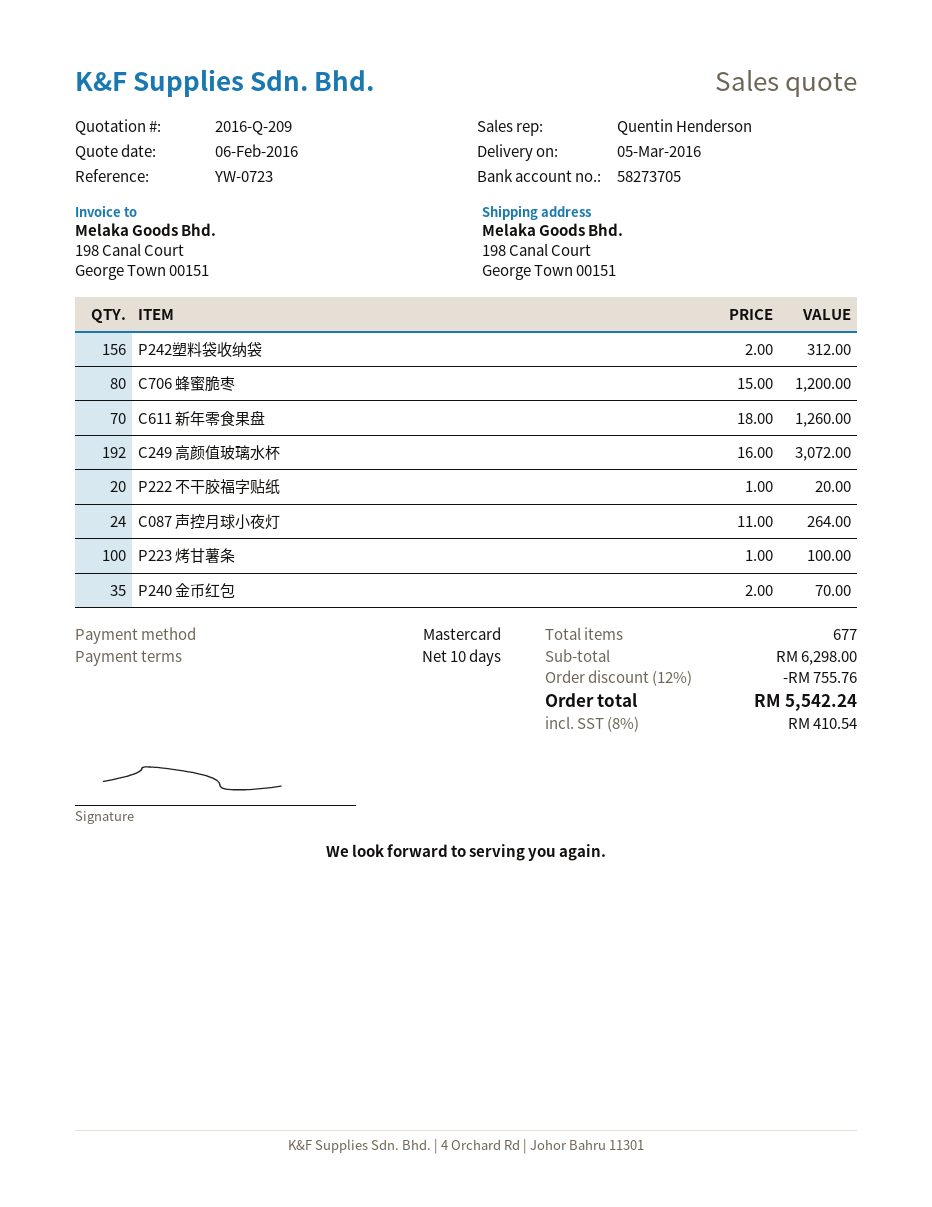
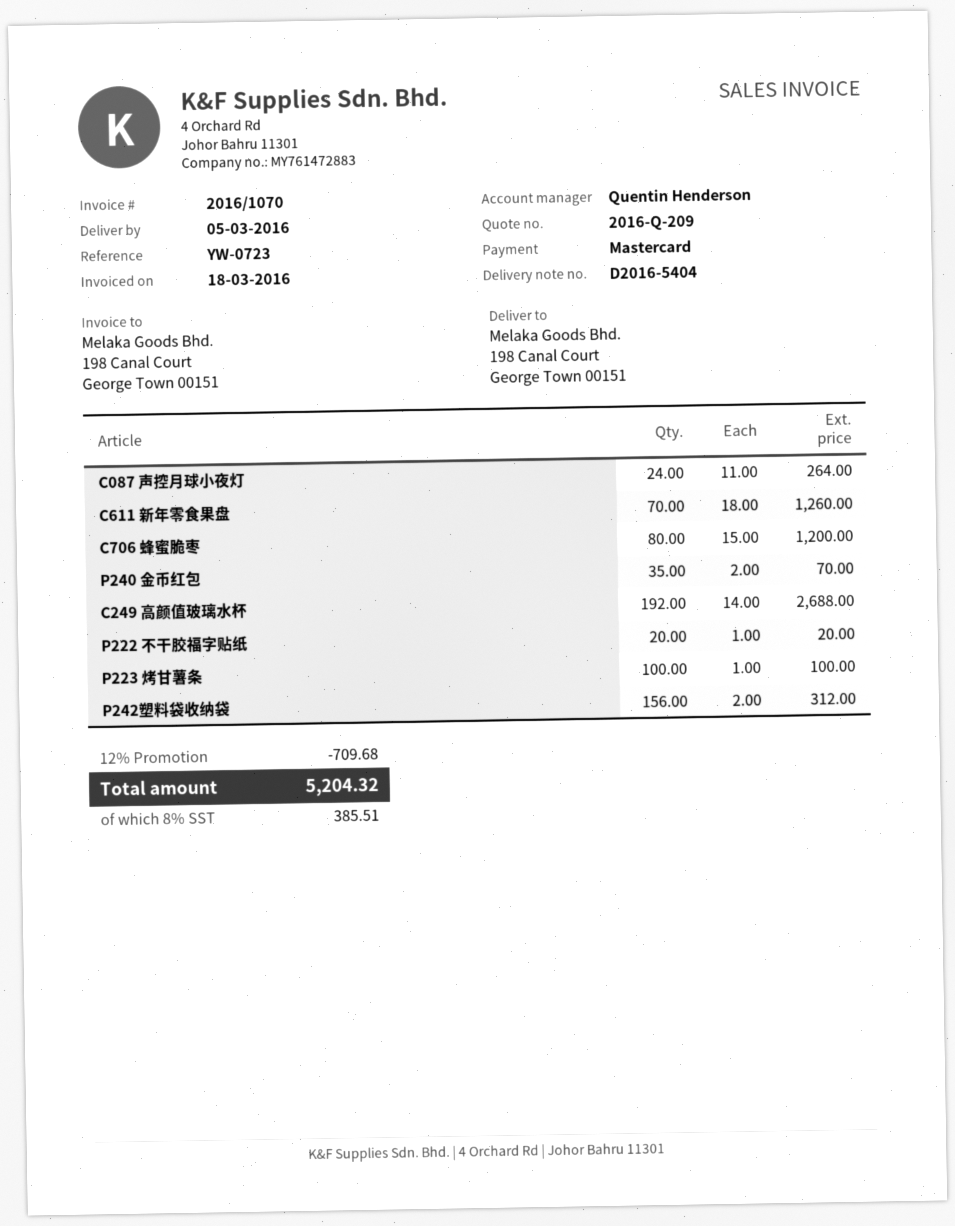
C249 高颜值玻璃水杯: 192 x 16.00 = 3072.00 -> 192 x 14.00 = 2688.00
discount: 12% = 755.76 -> 12% = 709.68
tax: 8% = 410.54 -> 8% = 385.51
total: 5542.24 -> 5204.32

